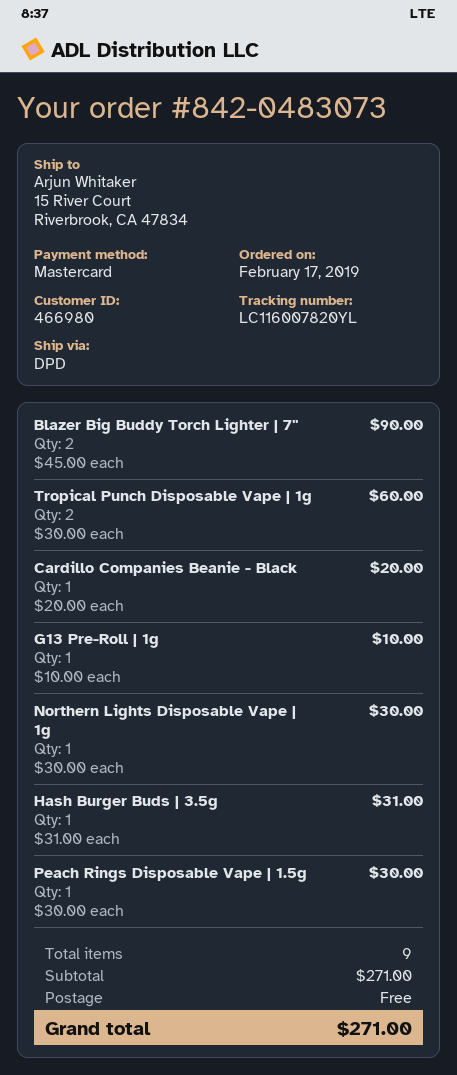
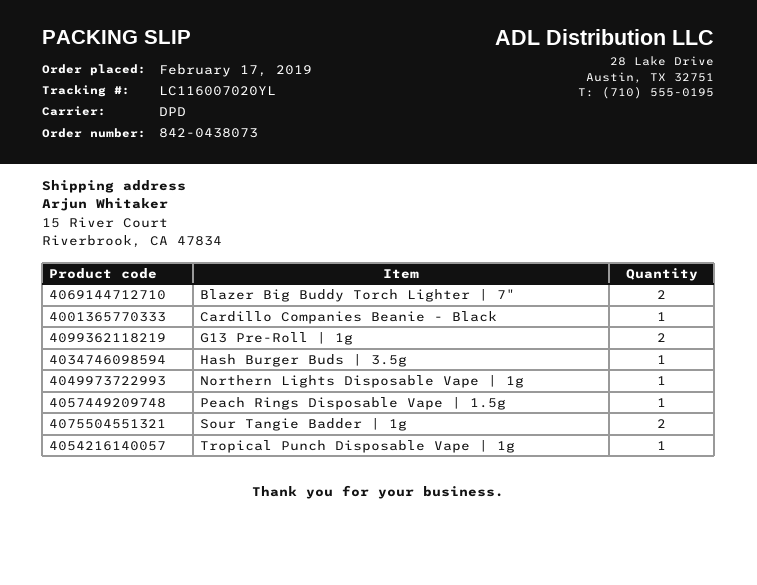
order number: 842-0483073 -> 842-0438073
tracking number: LC116007820YL -> LC116007020YL
Tropical Punch Disposable Vape | 1g: 2 -> 1
G13 Pre-Roll | 1g: 1 -> 2
Sour Tangie Badder | 1g: none -> 2

